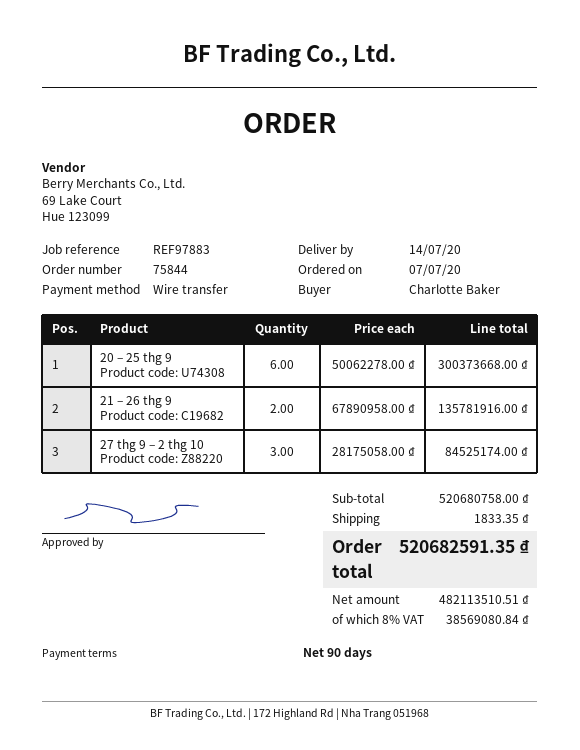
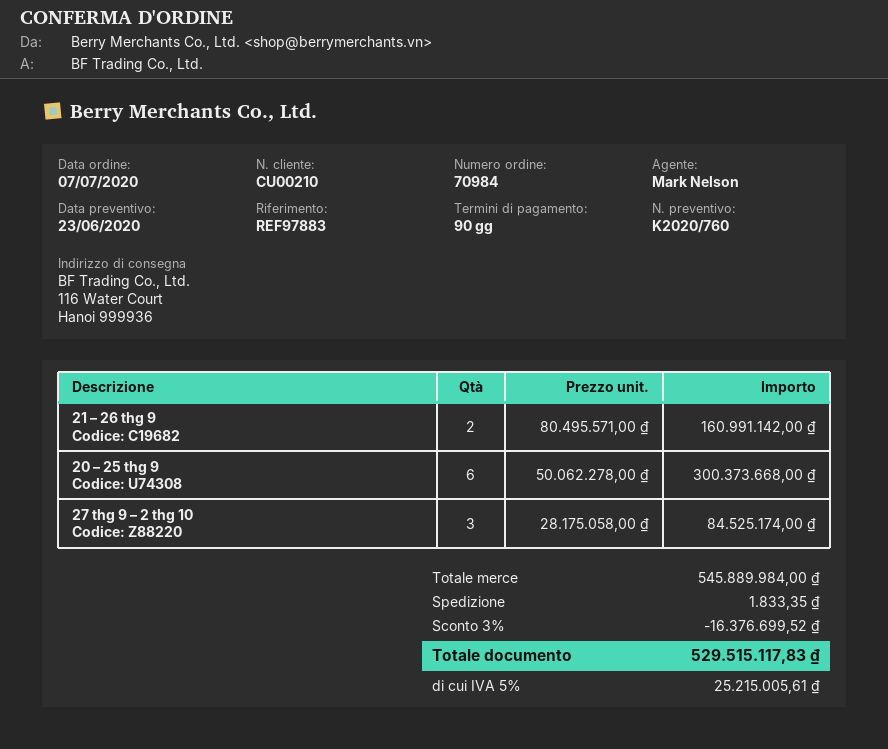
order number: 75844 -> 70984
21 – 26 thg 9: 2 x 67890958.00 = 135781916.00 -> 2 x 80495571.00 = 160991142.00
subtotal: 520680758.00 -> 545889984.00
discount: none -> 3% = 16376699.52
tax: 8% = 38569080.84 -> 5% = 25215005.61
total: 520682591.35 -> 529515117.83

